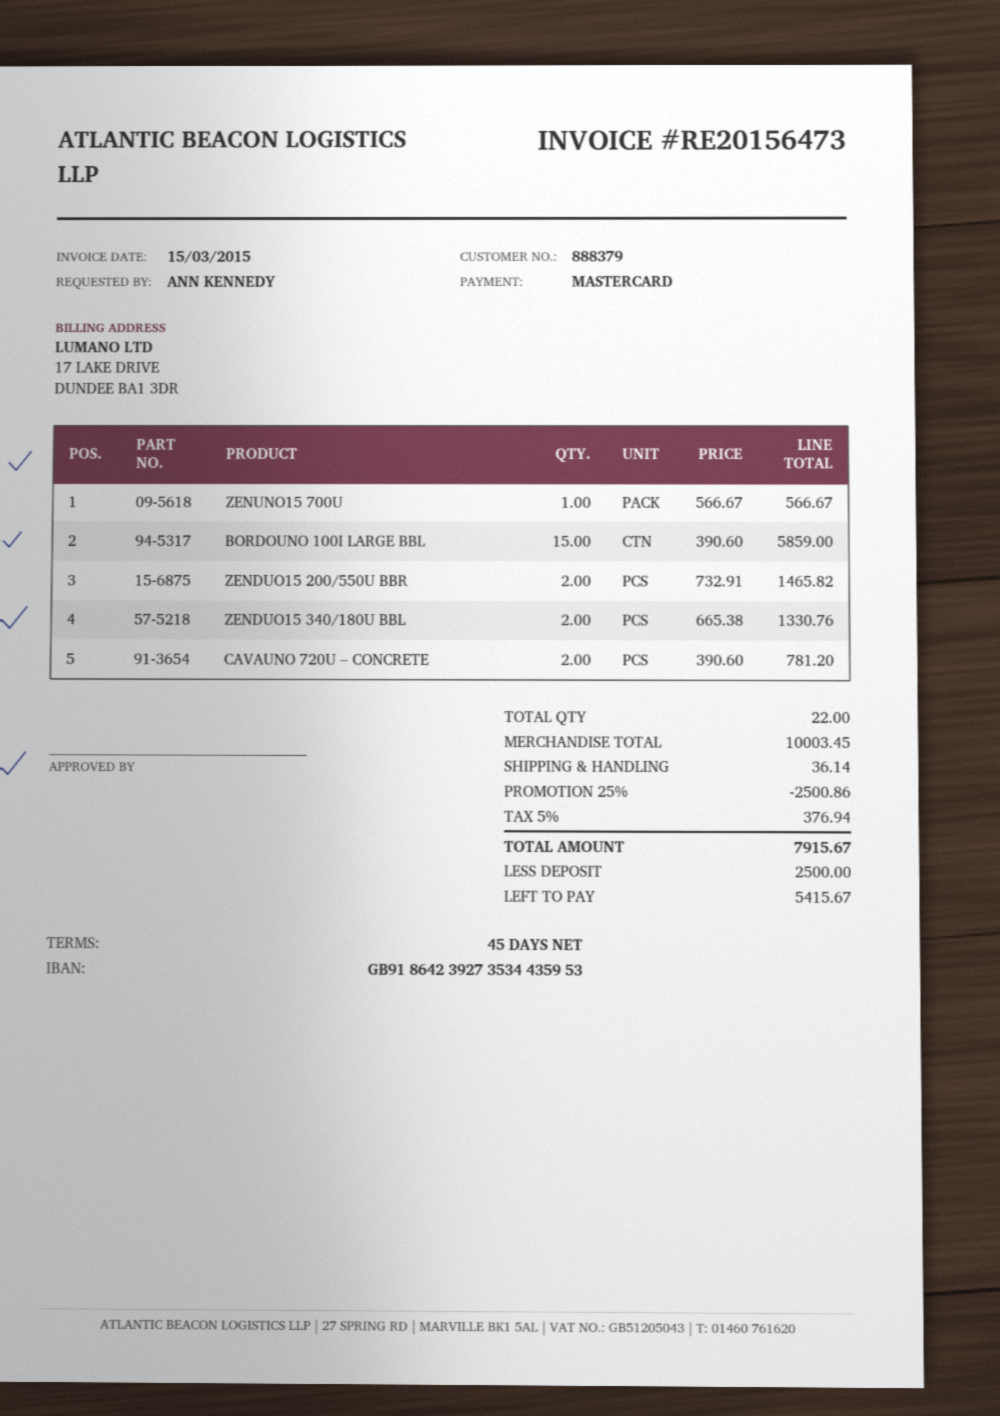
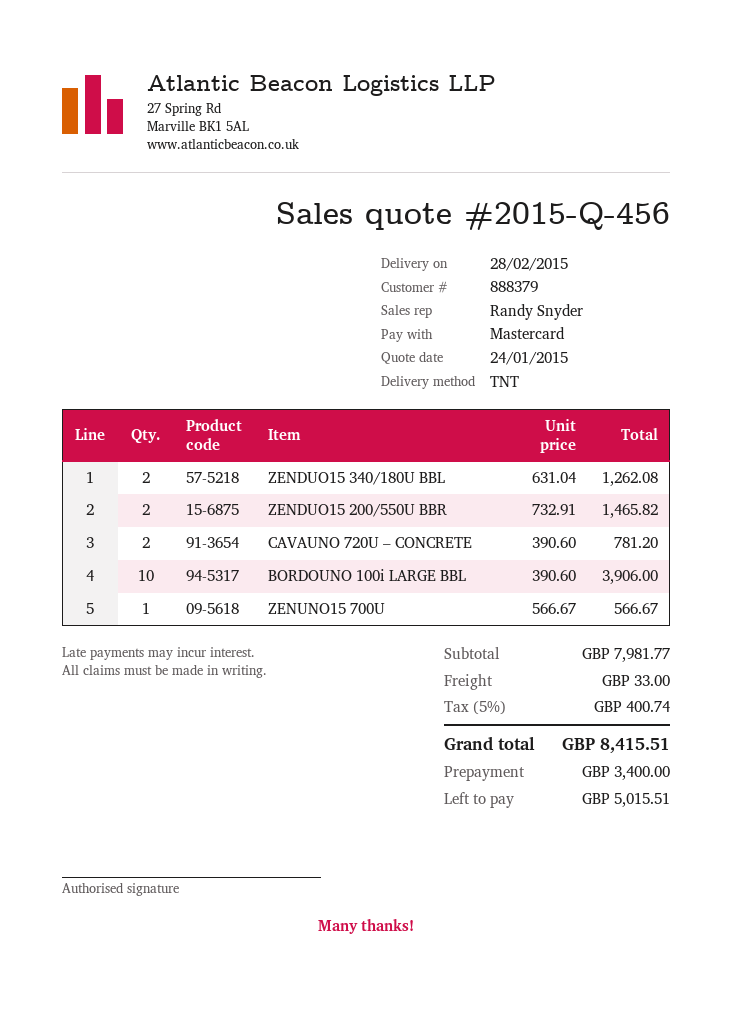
BORDOUNO 100I LARGE BBL: 15 x 390.60 = 5859.00 -> 10 x 390.60 = 3906.00
ZENDUO15 340/180U BBL: 2 x 665.38 = 1330.76 -> 2 x 631.04 = 1262.08
subtotal: 10003.45 -> 7981.77
discount: 25% = 2500.86 -> none
shipping: 36.14 -> 33.00
tax: 5% = 376.94 -> 5% = 400.74
total: 7915.67 -> 8415.51
deposit: 2500.00 -> 3400.00
balance: 5415.67 -> 5015.51

